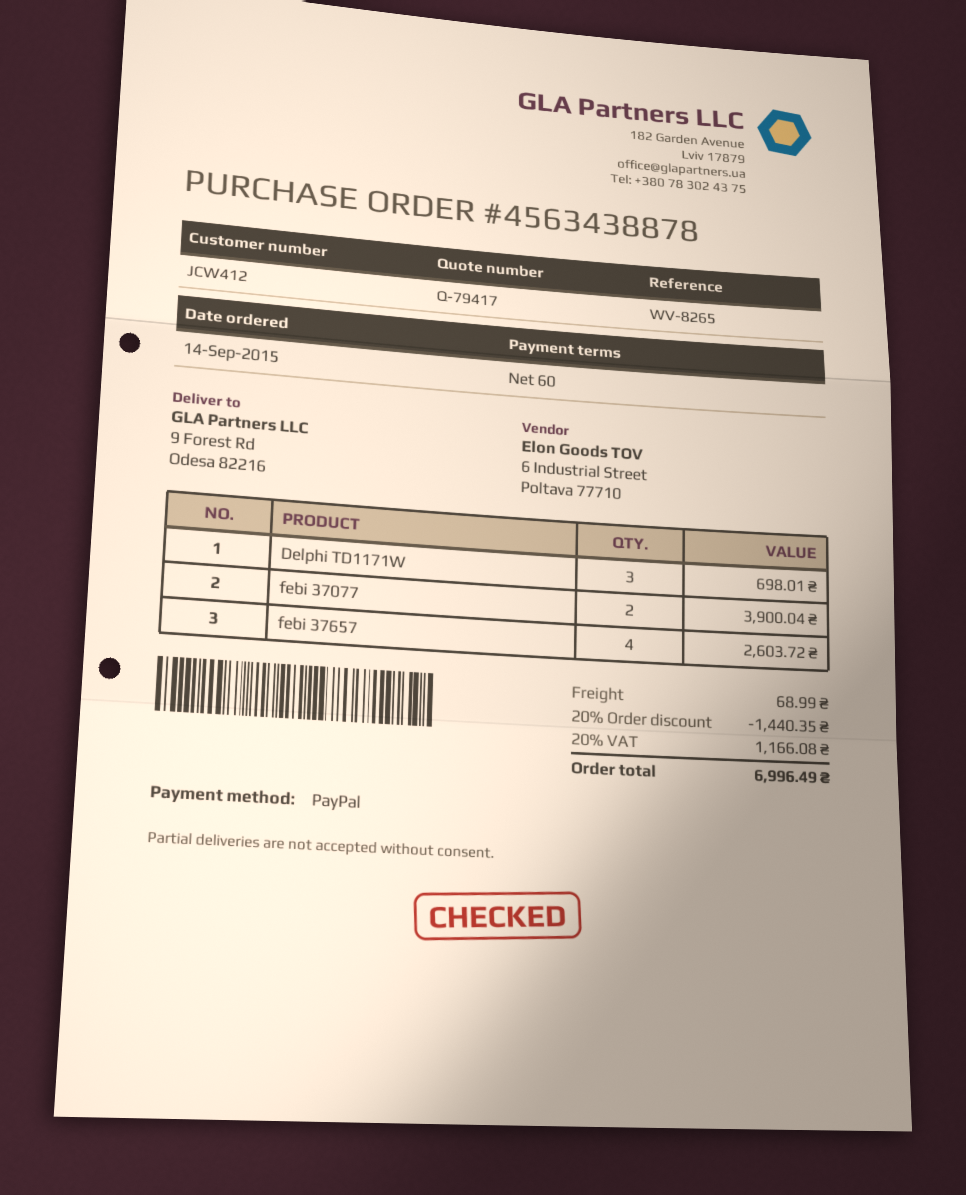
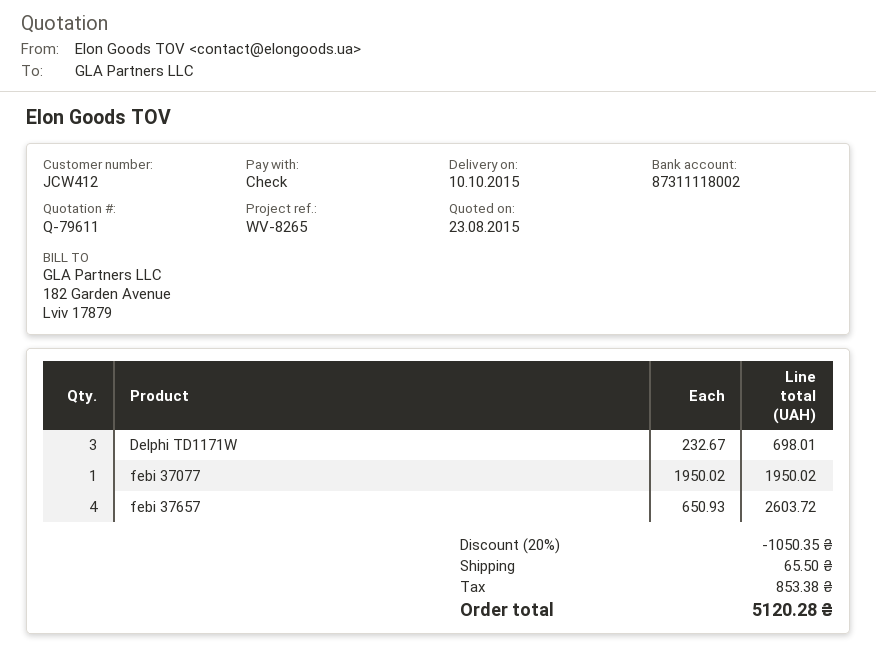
quote number: Q-79417 -> Q-79611
payment method: PayPal -> cheque
febi 37077: 2 for 3900.04 -> 1 for 1950.02
discount: 20% = 1440.35 -> 20% = 1050.35
shipping: 68.99 -> 65.50
tax: 1166.08 -> 853.38
total: 6996.49 -> 5120.28

